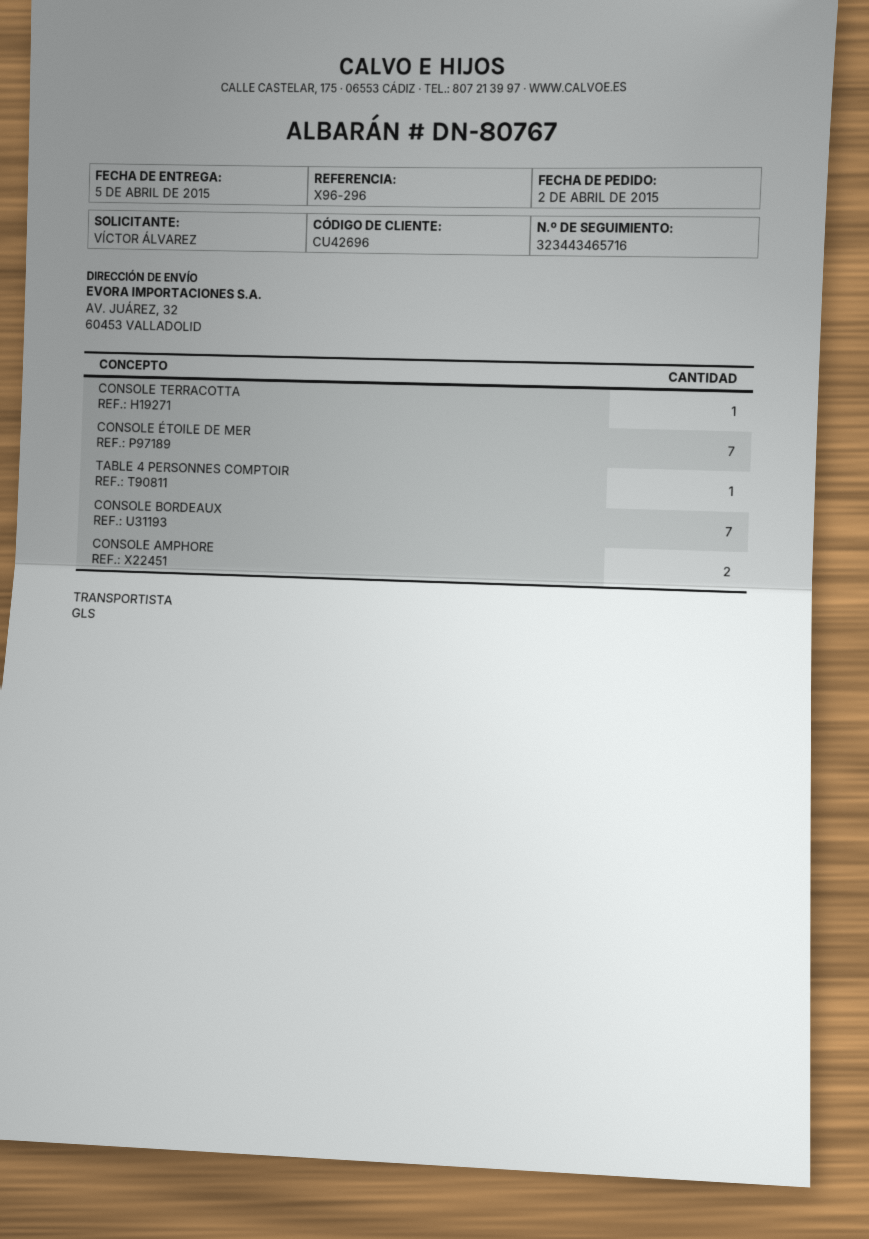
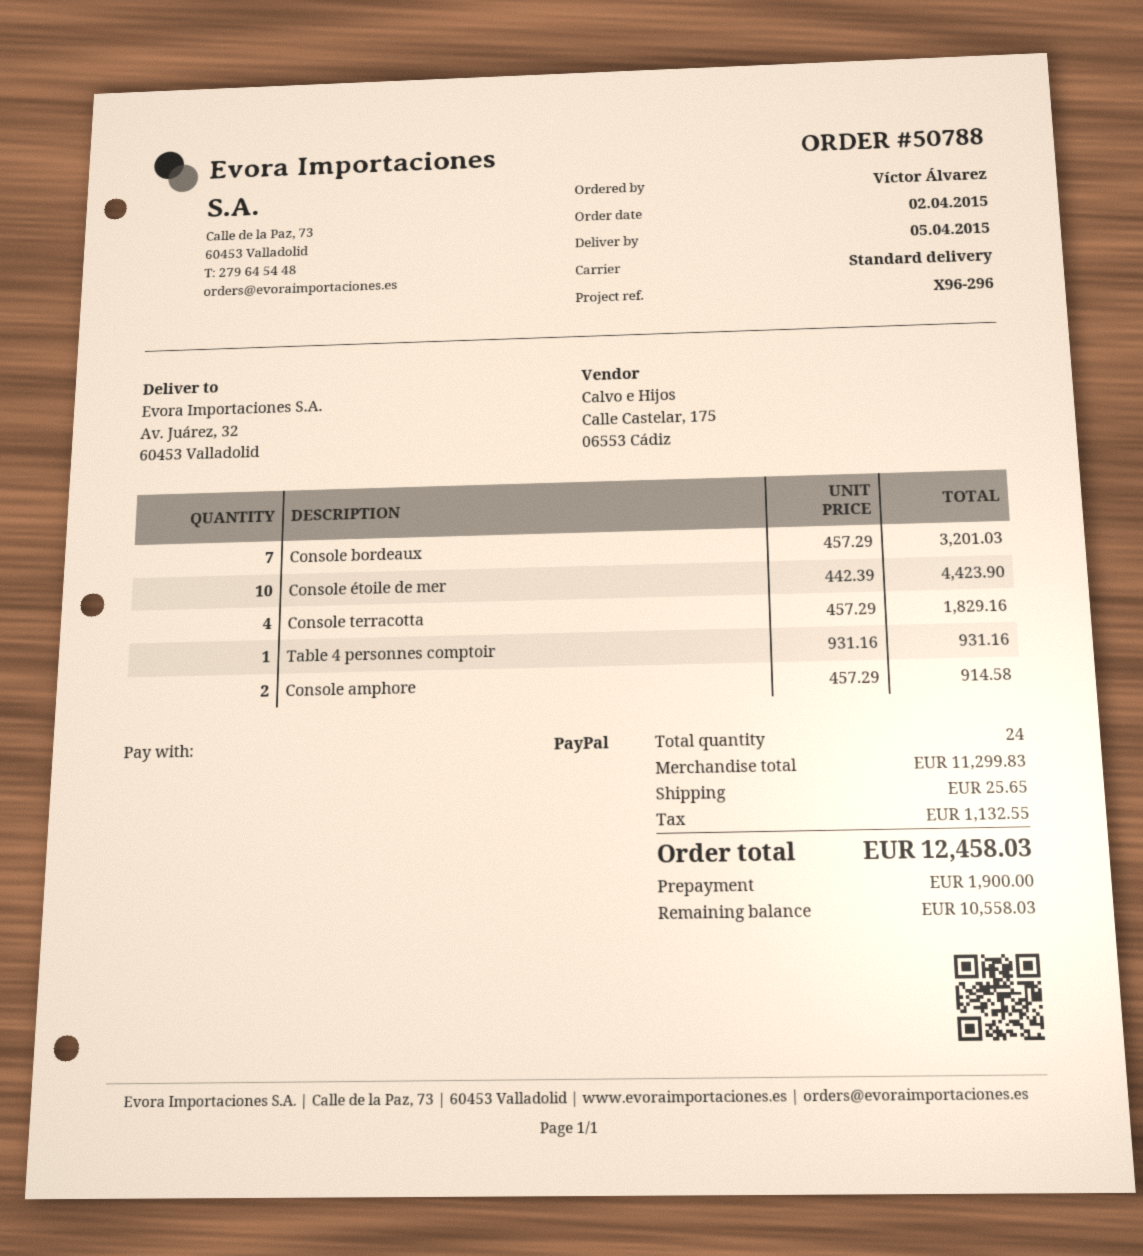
shipping method: GLS -> standard
CONSOLE TERRACOTTA: 1 -> 4
CONSOLE ÉTOILE DE MER: 7 -> 10

